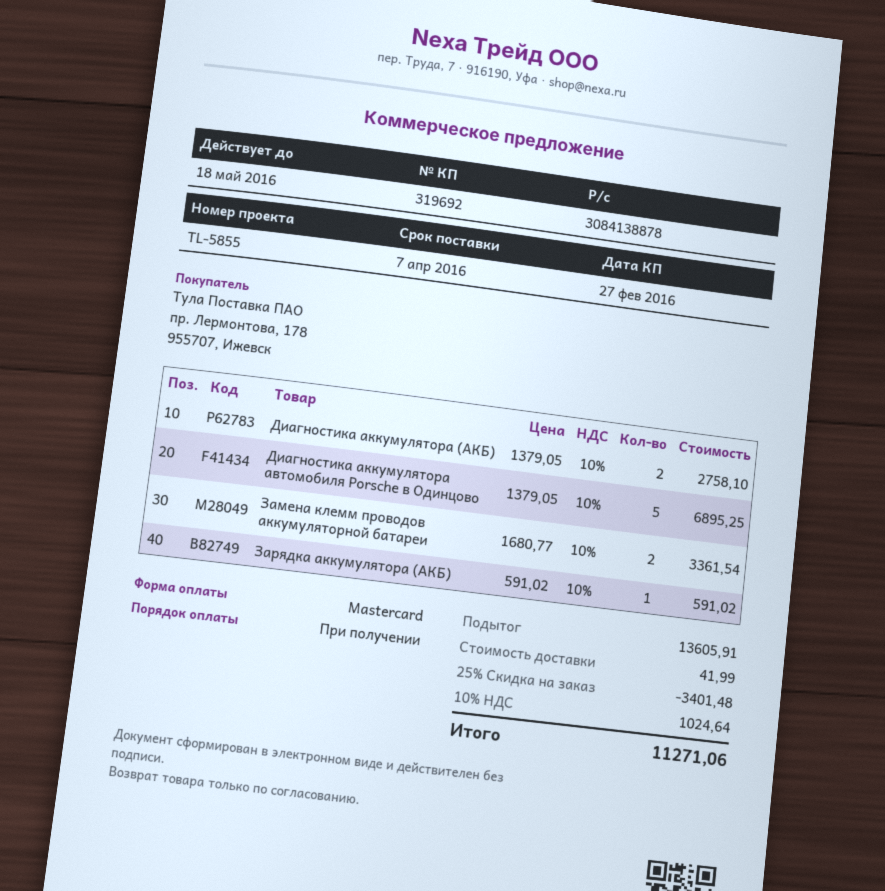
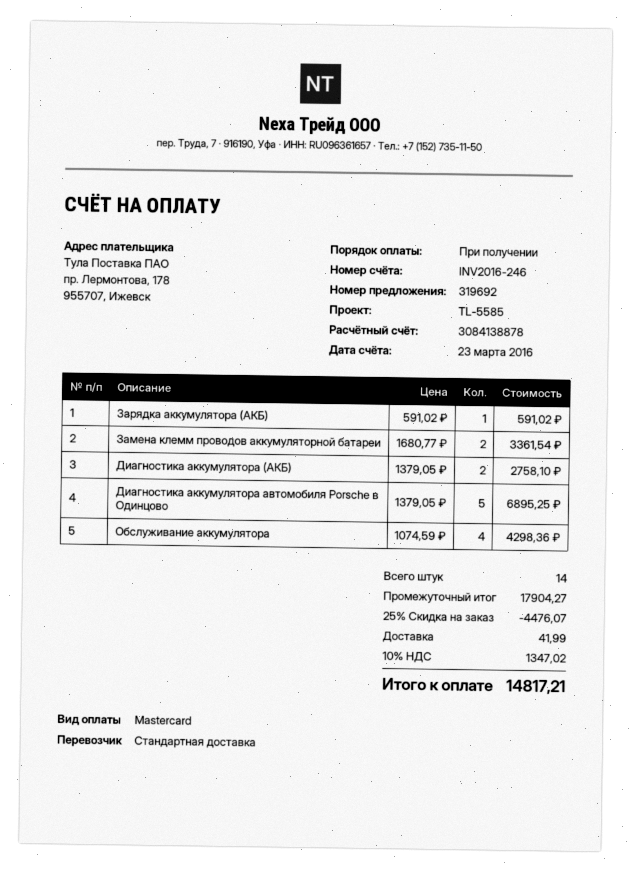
reference: TL-5855 -> TL-5585
Обслуживание аккумулятора: none -> 4 x 1074.59 = 4298.36
subtotal: 13605.91 -> 17904.27
discount: 25% = 3401.48 -> 25% = 4476.07
tax: 10% = 1024.64 -> 10% = 1347.02
total: 11271.06 -> 14817.21

